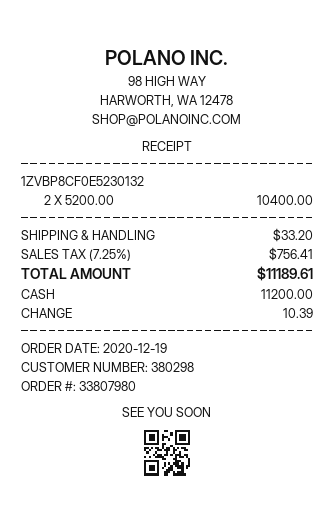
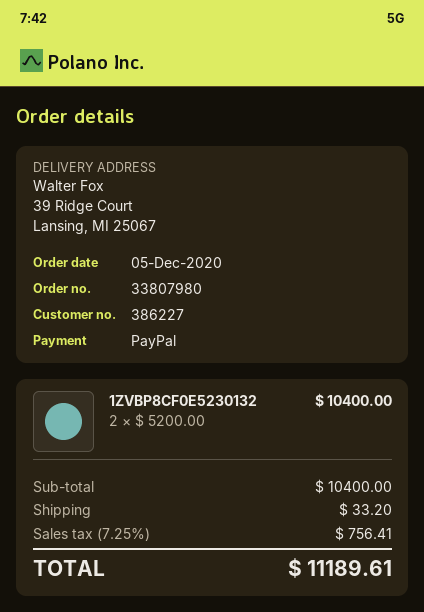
order date: 2020-12-19 -> 2020-12-05
customer number: 380298 -> 386227
payment method: cash -> PayPal

